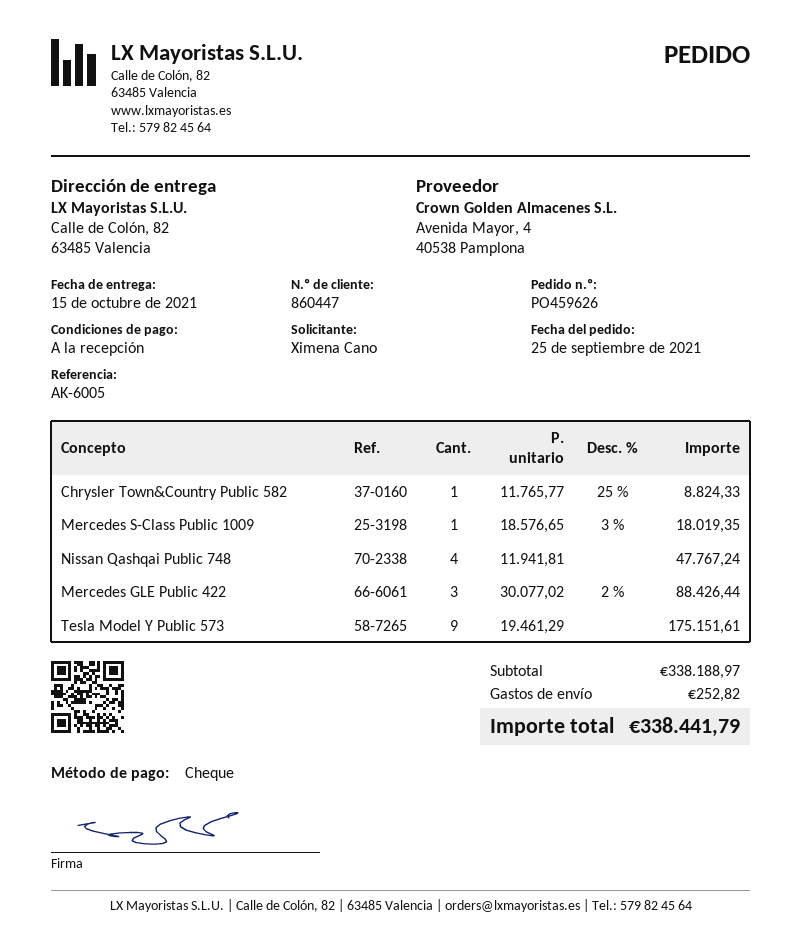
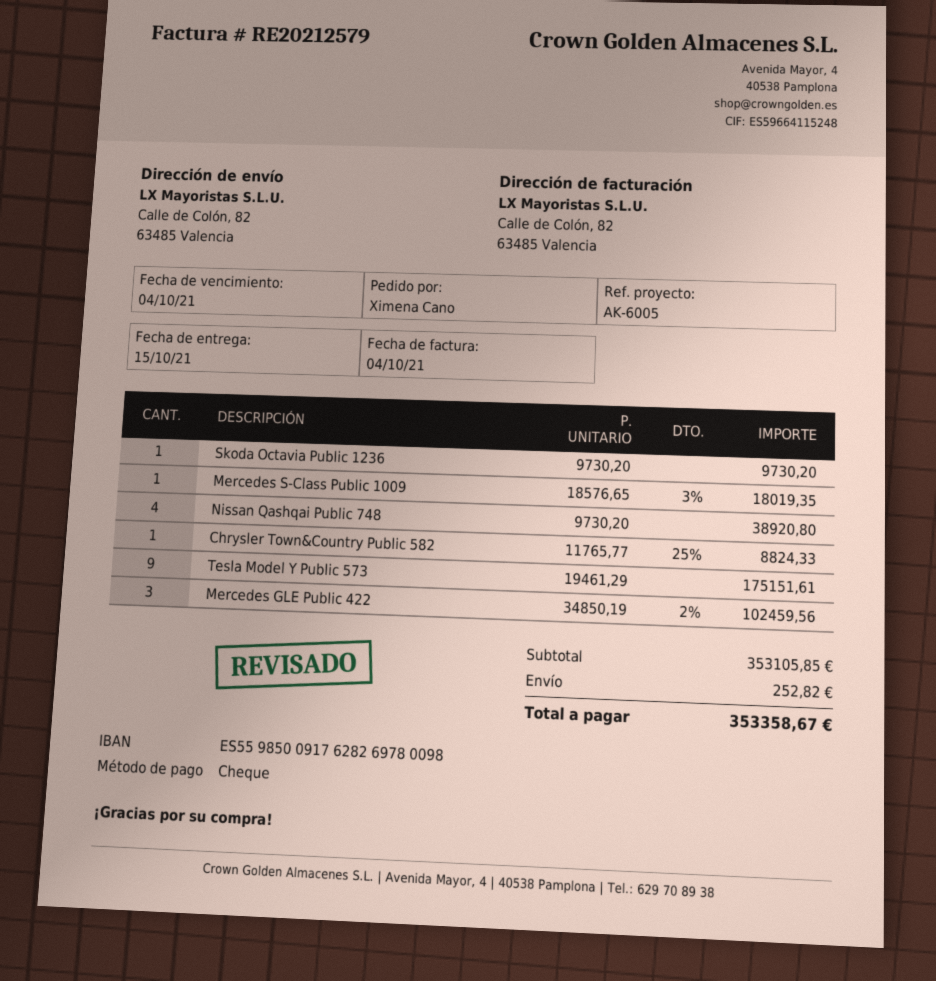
Nissan Qashqai Public 748: 4 x 11941.81 = 47767.24 -> 4 x 9730.20 = 38920.80
Mercedes GLE Public 422: 3 x 30077.02 - 2% = 88426.44 -> 3 x 34850.19 - 2% = 102459.56
Skoda Octavia Public 1236: none -> 1 x 9730.20 = 9730.20
subtotal: 338188.97 -> 353105.85
total: 338441.79 -> 353358.67

